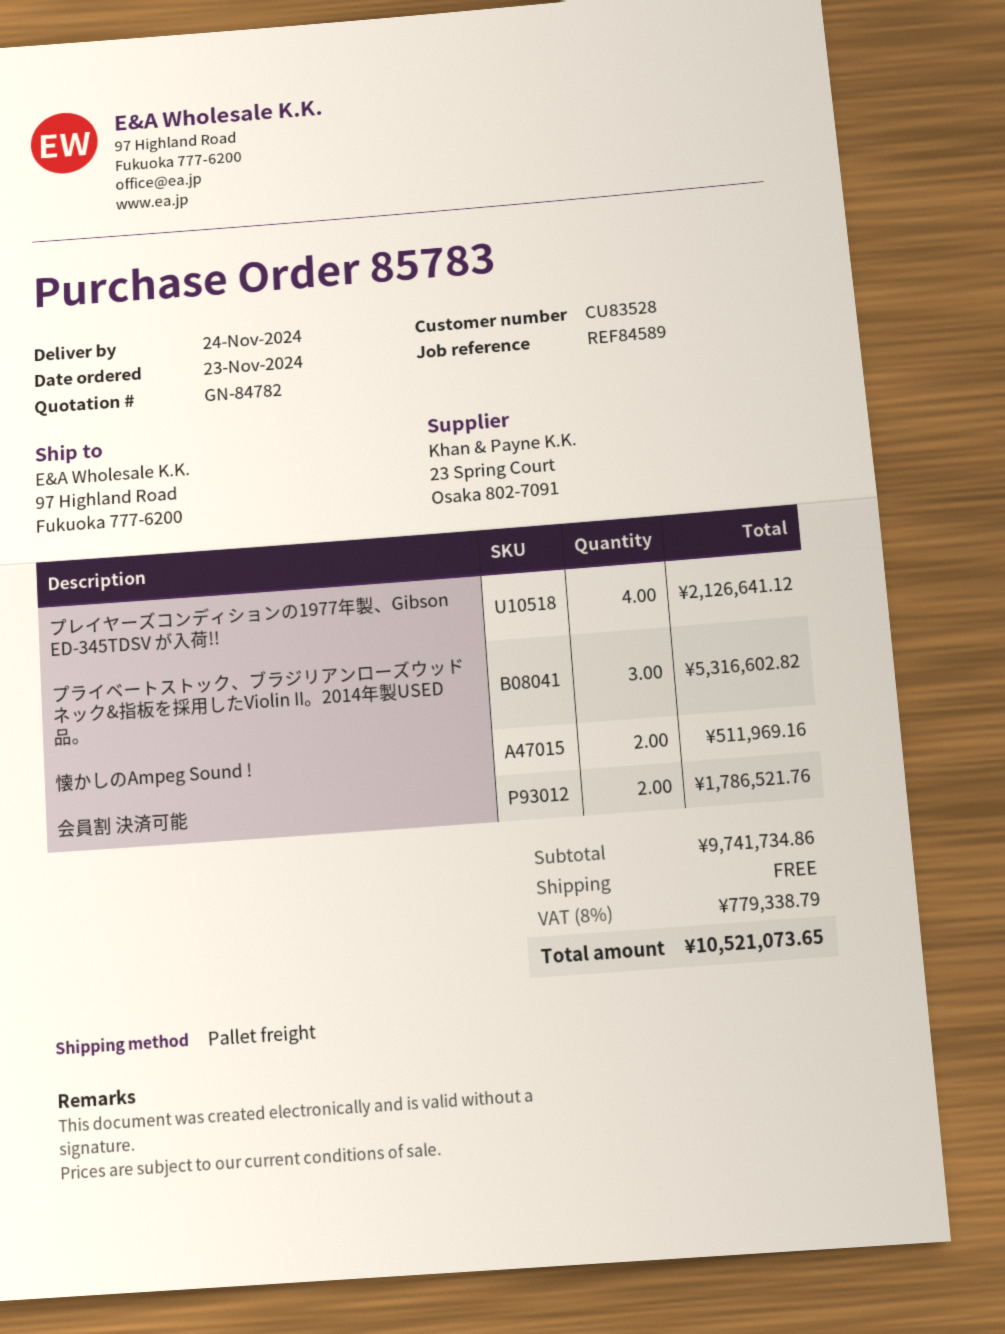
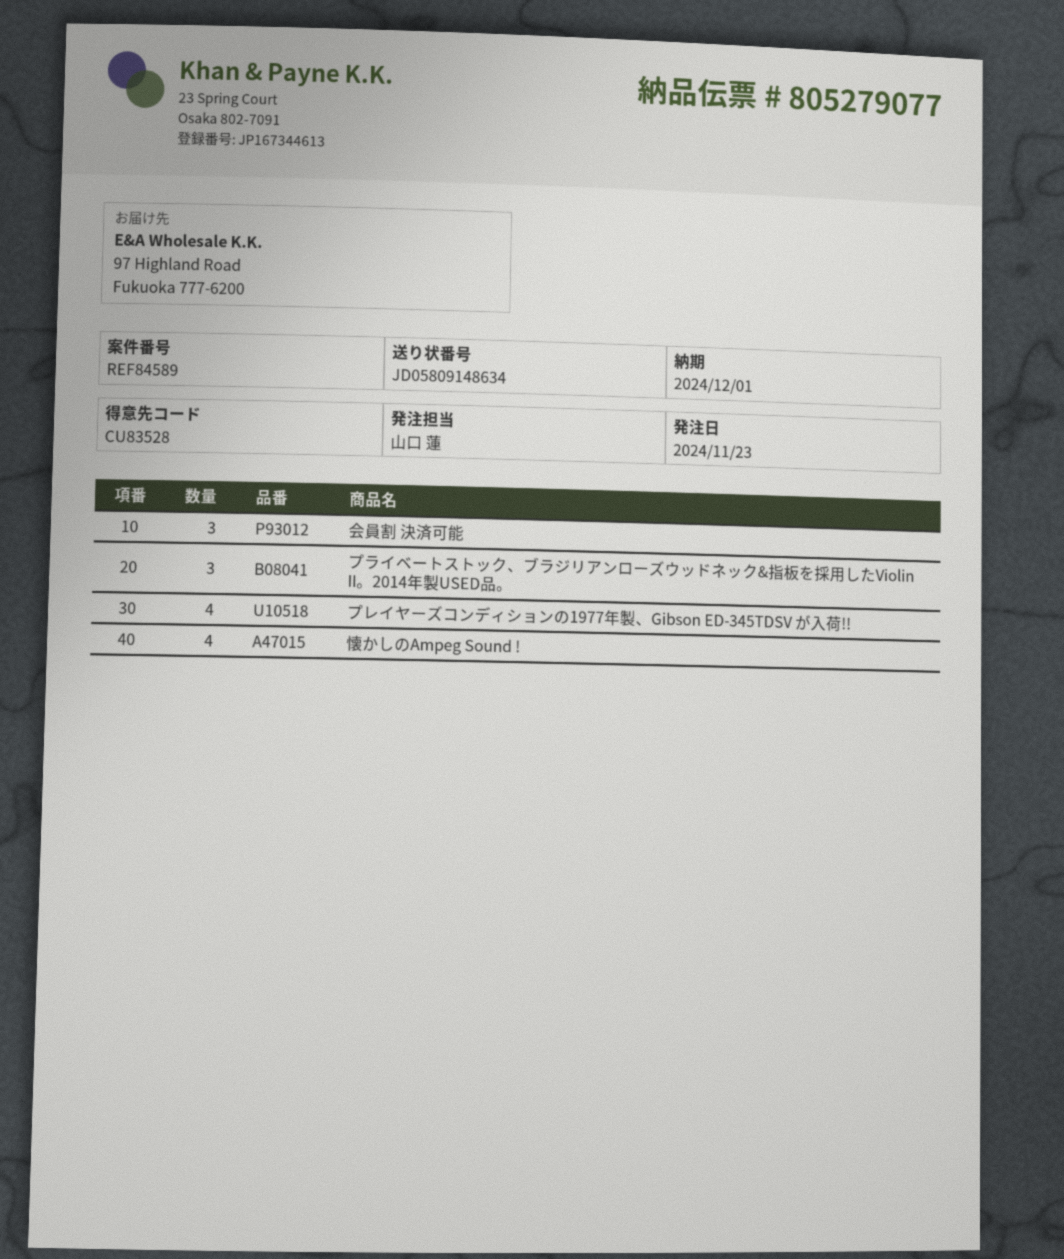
delivery date: 2024-11-24 -> 2024-12-01
懐かしのAmpeg Sound !: 2 -> 4
会員割 決済可能: 2 -> 3

